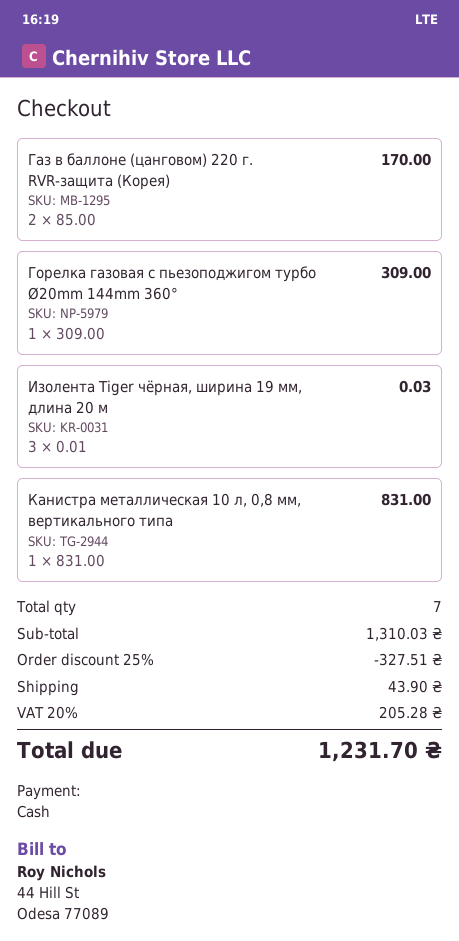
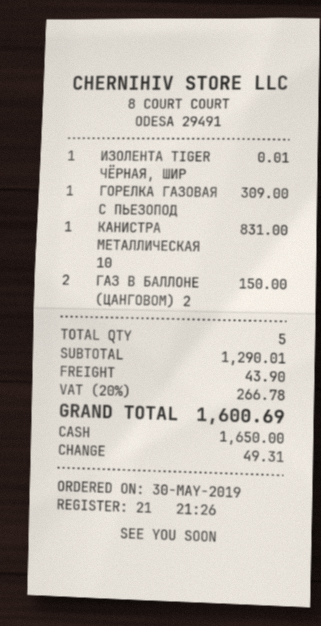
Газ в баллоне (цанговом) 220 г. RVR-защита (Корея): 2 for 170.00 -> 2 for 150.00
Изолента Tiger чёрная, ширина 19 мм, длина 20 м: 3 for 0.03 -> 1 for 0.01
total quantity: 7 -> 5
subtotal: 1310.03 -> 1290.01
discount: 25% = 327.51 -> none
tax: 20% = 205.28 -> 20% = 266.78
total: 1231.70 -> 1600.69

